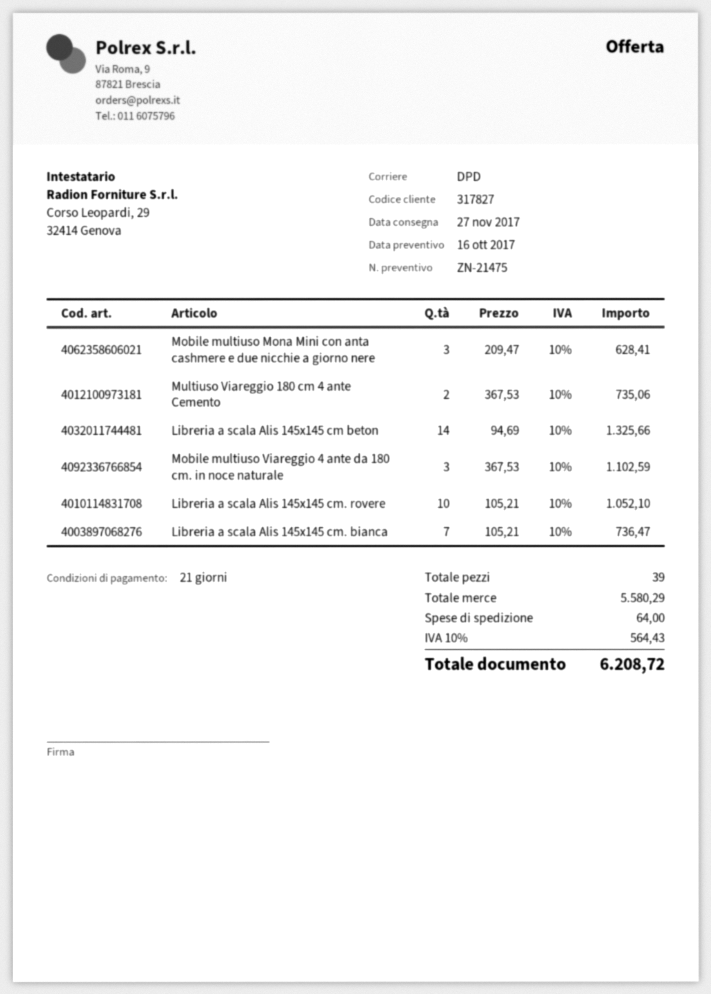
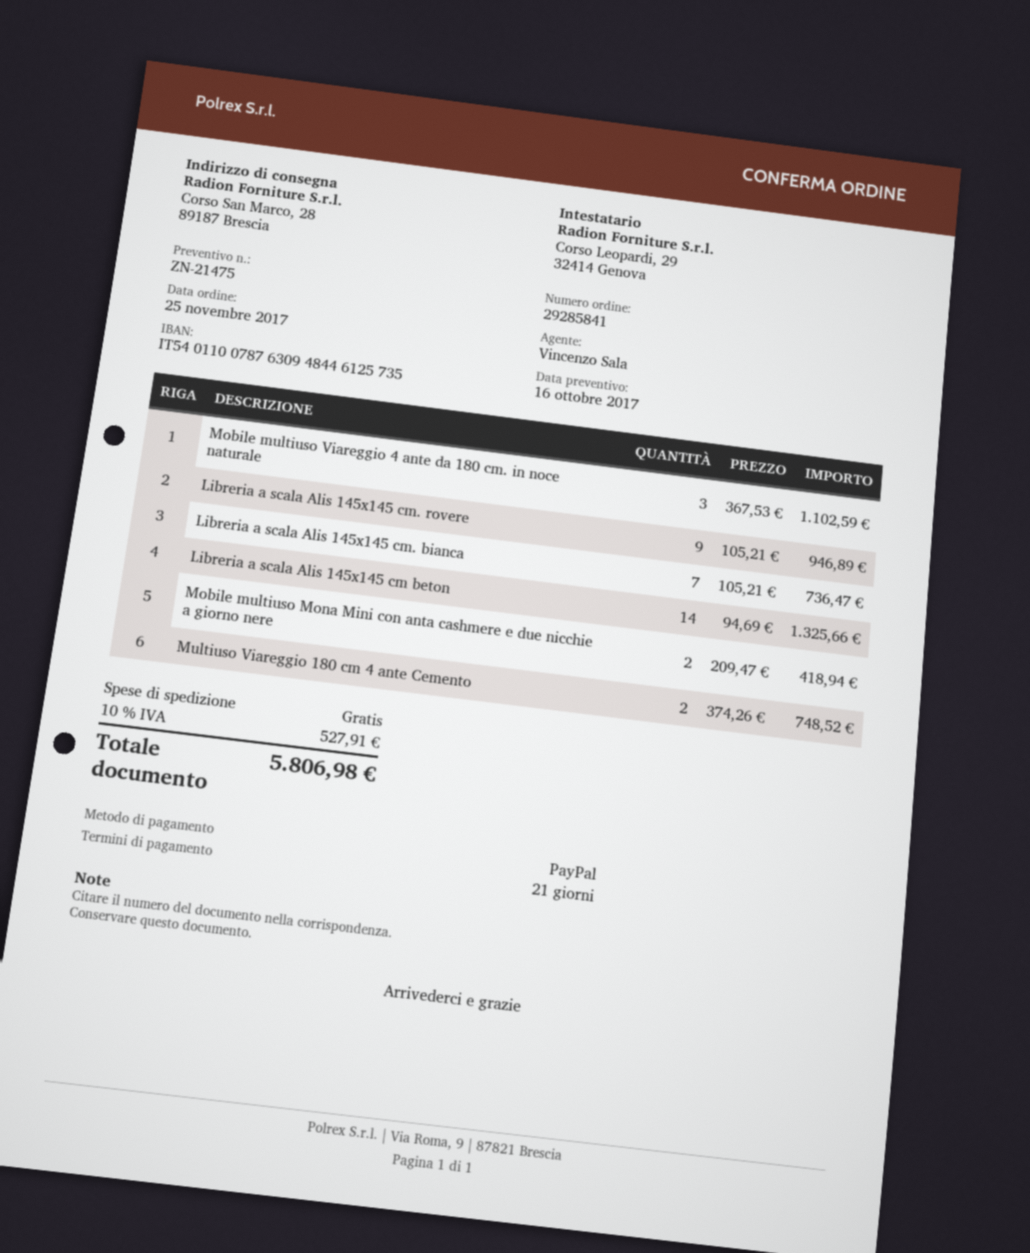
Mobile multiuso Mona Mini con anta cashmere e due nicchie a giorno nere: 3 x 209.47 = 628.41 -> 2 x 209.47 = 418.94
Multiuso Viareggio 180 cm 4 ante Cemento: 2 x 367.53 = 735.06 -> 2 x 374.26 = 748.52
Libreria a scala Alis 145x145 cm. rovere: 10 x 105.21 = 1052.10 -> 9 x 105.21 = 946.89
shipping: 64.00 -> 0.00
tax: 10% = 564.43 -> 10% = 527.91
total: 6208.72 -> 5806.98

